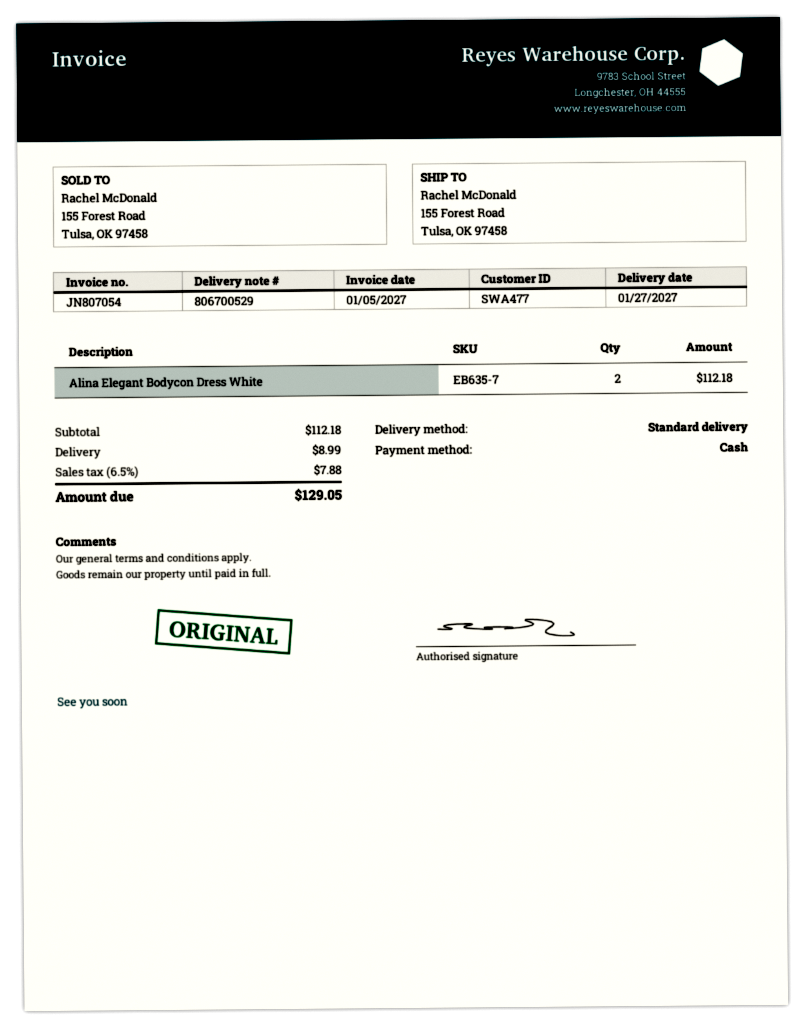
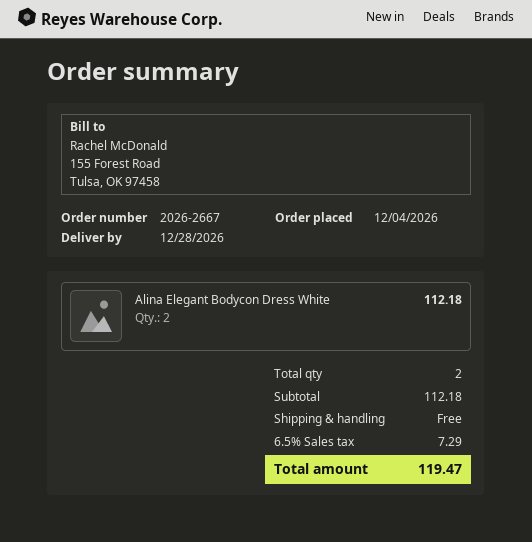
delivery date: 2027-01-27 -> 2026-12-28
shipping: 8.99 -> 0.00
tax: 6.5% = 7.88 -> 6.5% = 7.29
total: 129.05 -> 119.47

